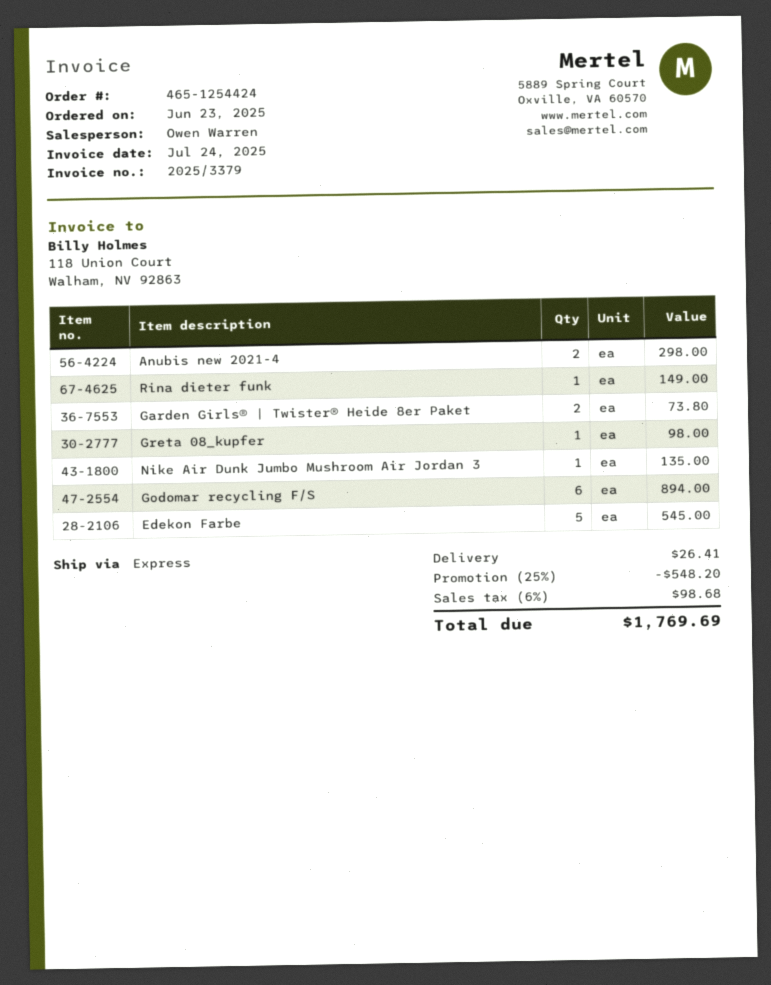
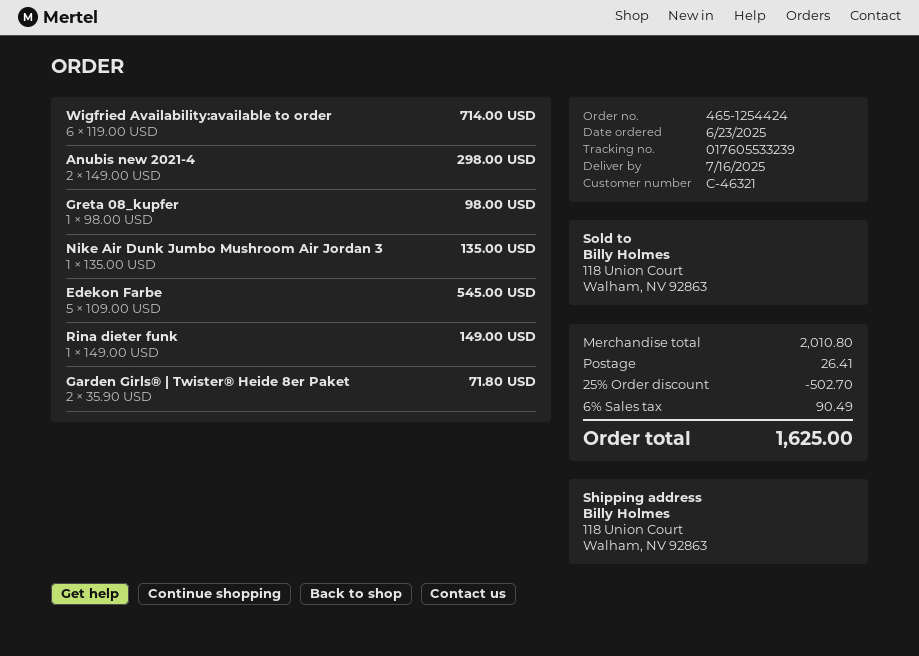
Garden Girls® | Twister® Heide 8er Paket: 2 for 73.80 -> 2 for 71.80
Godomar recycling F/S: 6 for 894.00 -> none
Wigfried Availability:available to order: none -> 6 for 714.00
discount: 25% = 548.20 -> 25% = 502.70
tax: 6% = 98.68 -> 6% = 90.49
total: 1769.69 -> 1625.00

